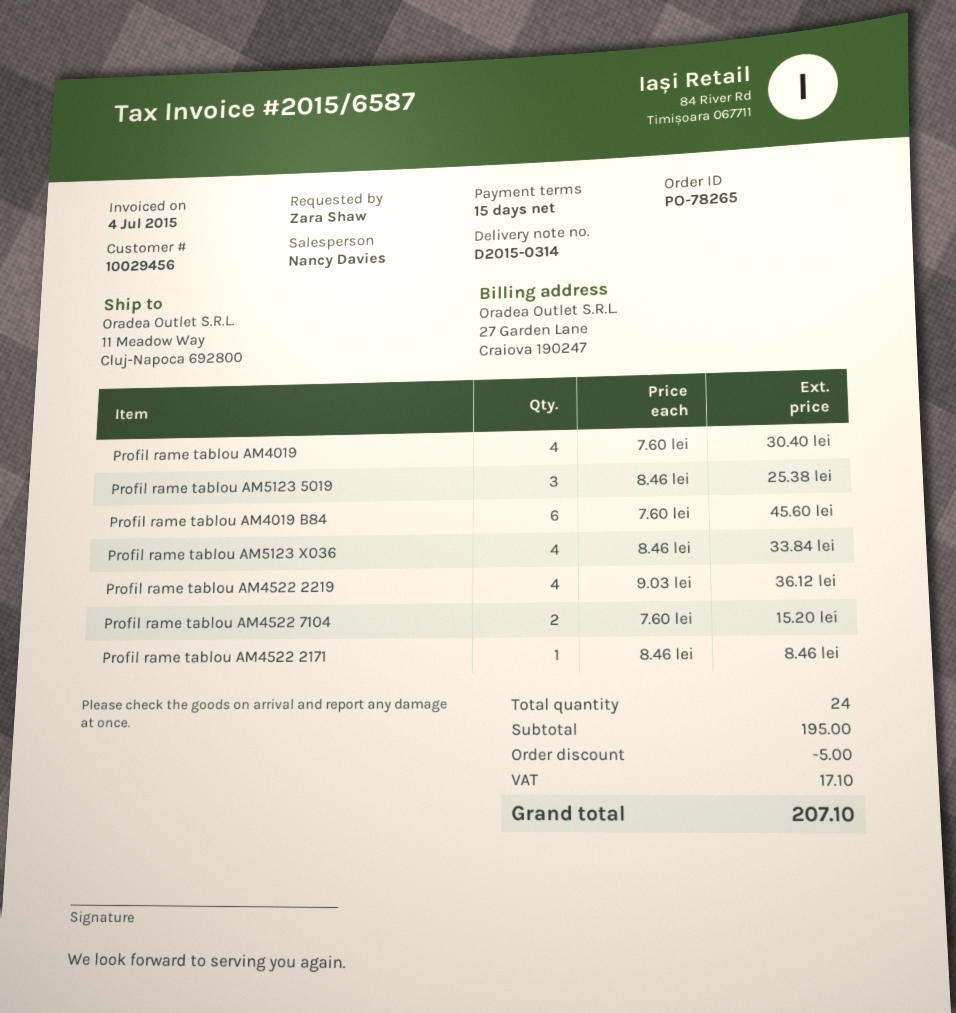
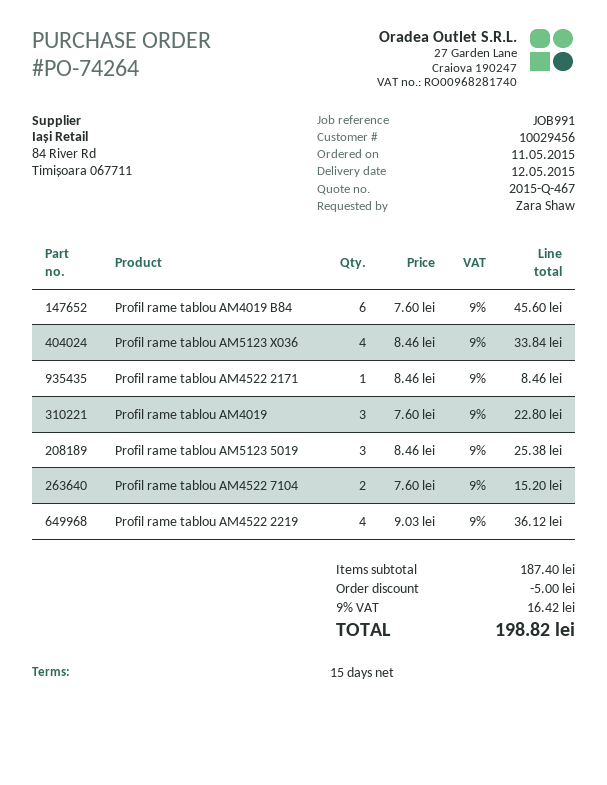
order number: PO-78265 -> PO-74264
Profil rame tablou AM4019: 4 x 7.60 = 30.40 -> 3 x 7.60 = 22.80
subtotal: 195.00 -> 187.40
tax: 17.10 -> 16.42
total: 207.10 -> 198.82

